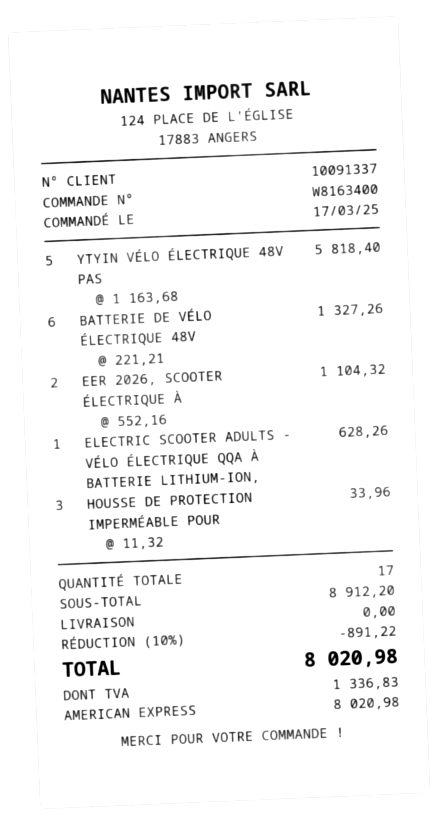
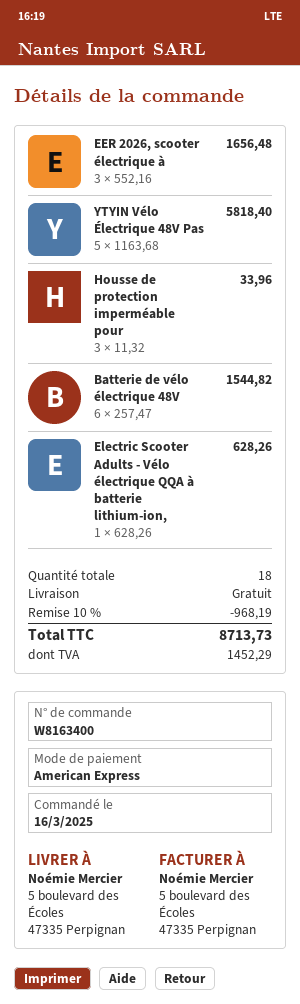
order date: 2025-03-17 -> 2025-03-16
BATTERIE DE VÉLO ÉLECTRIQUE 48V: 6 x 221.21 = 1327.26 -> 6 x 257.47 = 1544.82
EER 2026, SCOOTER ÉLECTRIQUE À: 2 x 552.16 = 1104.32 -> 3 x 552.16 = 1656.48
total quantity: 17 -> 18
discount: 10% = 891.22 -> 10% = 968.19
tax: 1336.83 -> 1452.29
total: 8020.98 -> 8713.73

